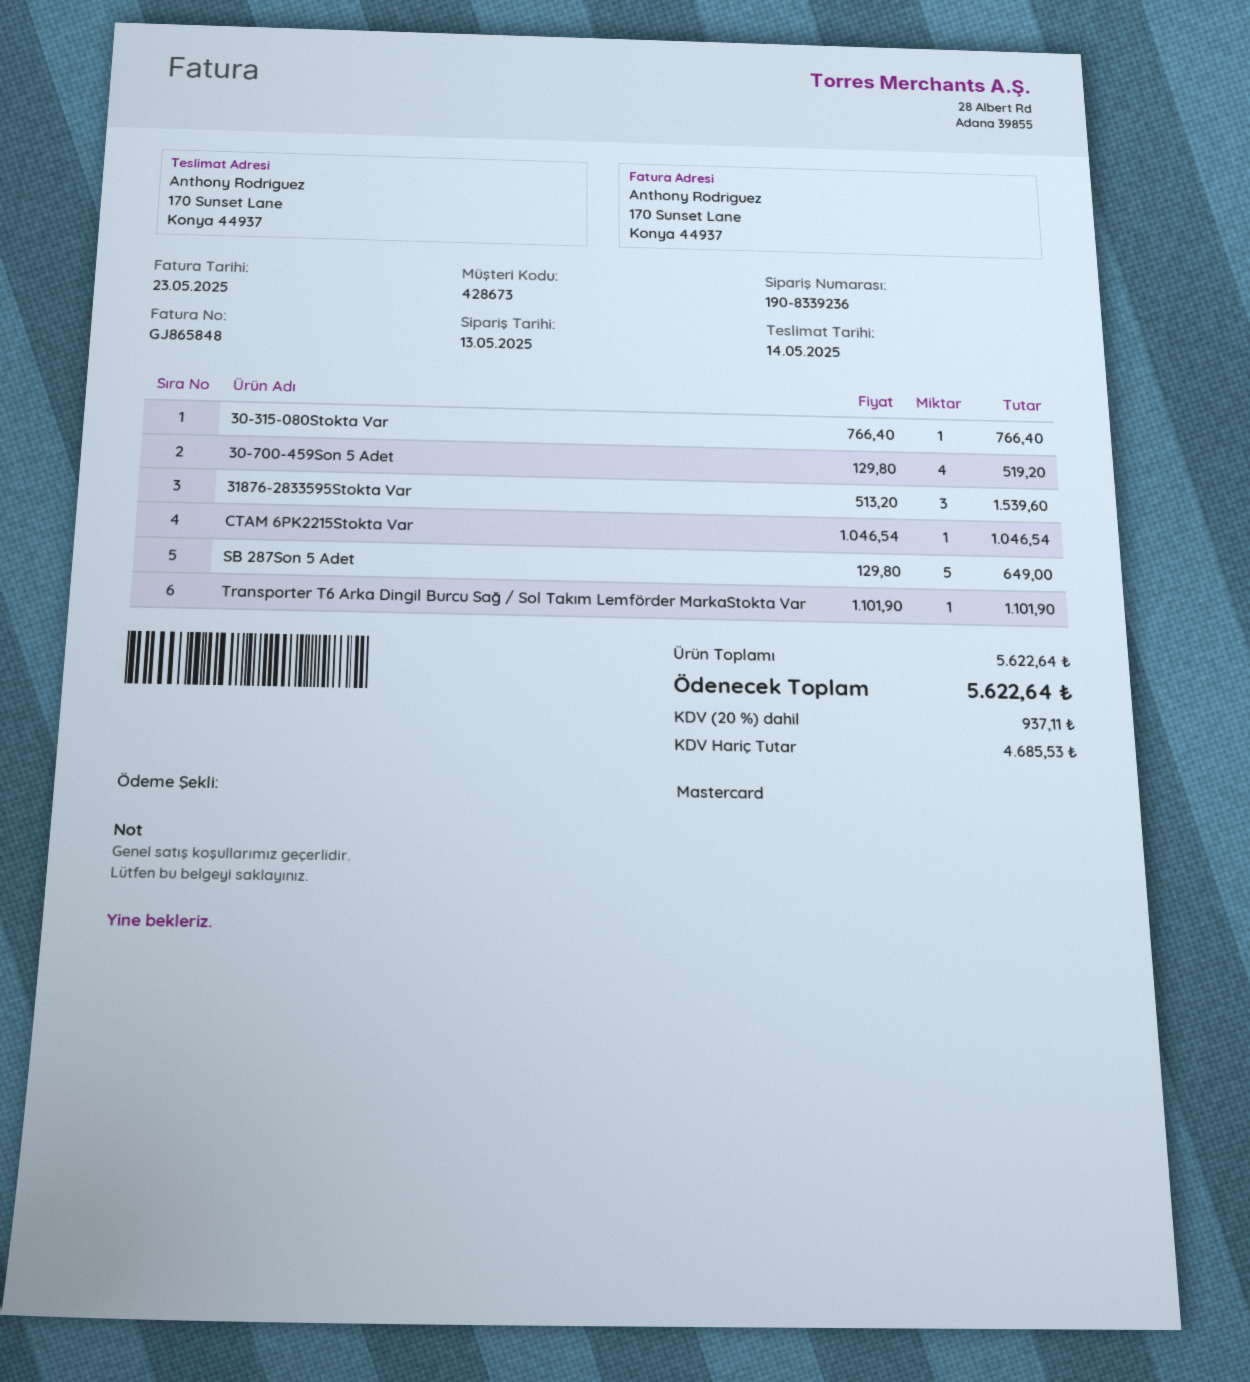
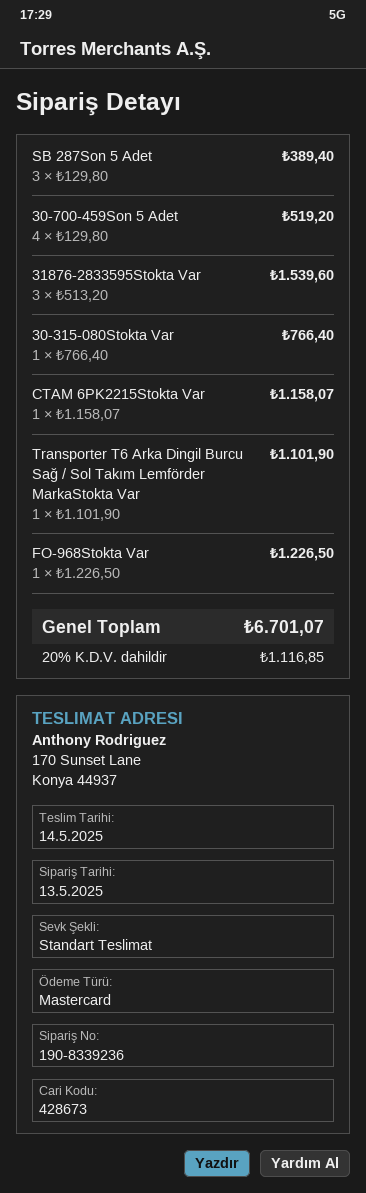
CTAM 6PK2215Stokta Var: 1 x 1046.54 = 1046.54 -> 1 x 1158.07 = 1158.07
SB 287Son 5 Adet: 5 x 129.80 = 649.00 -> 3 x 129.80 = 389.40
FO-968Stokta Var: none -> 1 x 1226.50 = 1226.50
tax: 20% = 937.11 -> 20% = 1116.85
total: 5622.64 -> 6701.07

